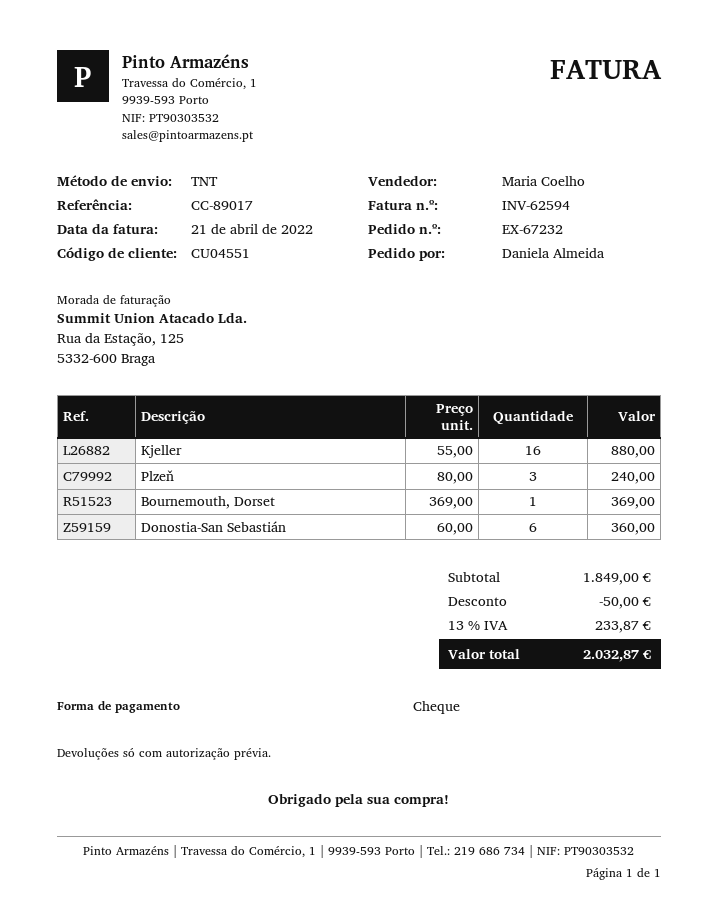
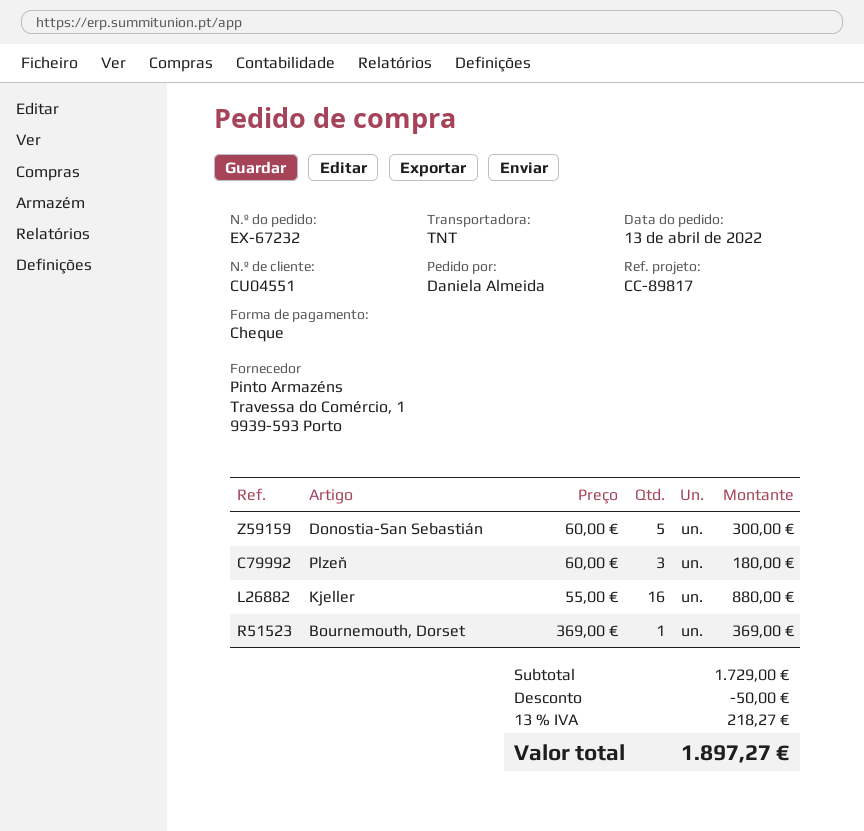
reference: CC-89017 -> CC-89817
Plzeň: 3 x 80.00 = 240.00 -> 3 x 60.00 = 180.00
Donostia-San Sebastián: 6 x 60.00 = 360.00 -> 5 x 60.00 = 300.00
subtotal: 1849.00 -> 1729.00
tax: 13% = 233.87 -> 13% = 218.27
total: 2032.87 -> 1897.27

